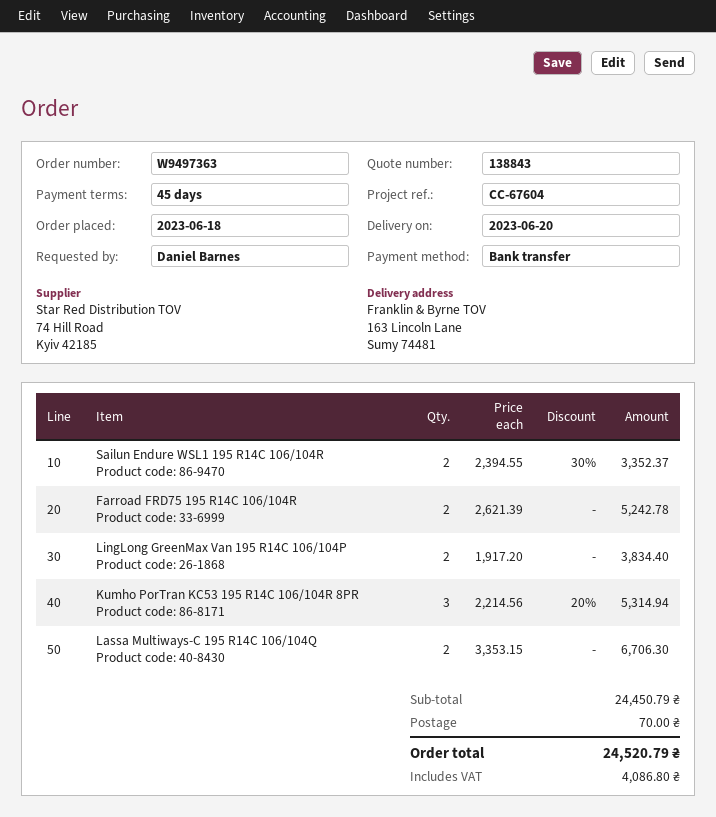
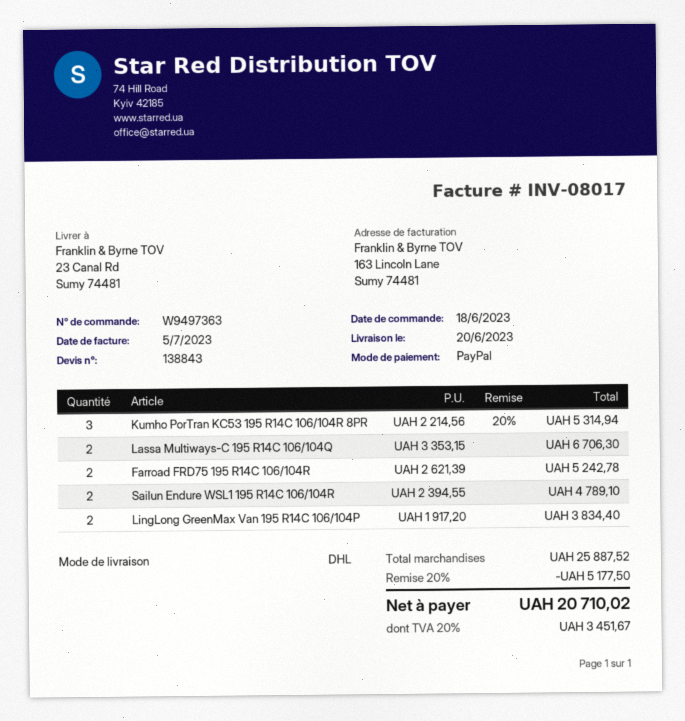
payment method: bank transfer -> PayPal
ship to: 163 Lincoln Lane, Sumy 74481 -> 23 Canal Rd, Sumy 74481
Sailun Endure WSL1 195 R14C 106/104R: 2 x 2394.55 - 30% = 3352.37 -> 2 x 2394.55 = 4789.10
subtotal: 24450.79 -> 25887.52
discount: none -> 20% = 5177.50
shipping: 70.00 -> none
tax: 4086.80 -> 3451.67
total: 24520.79 -> 20710.02

